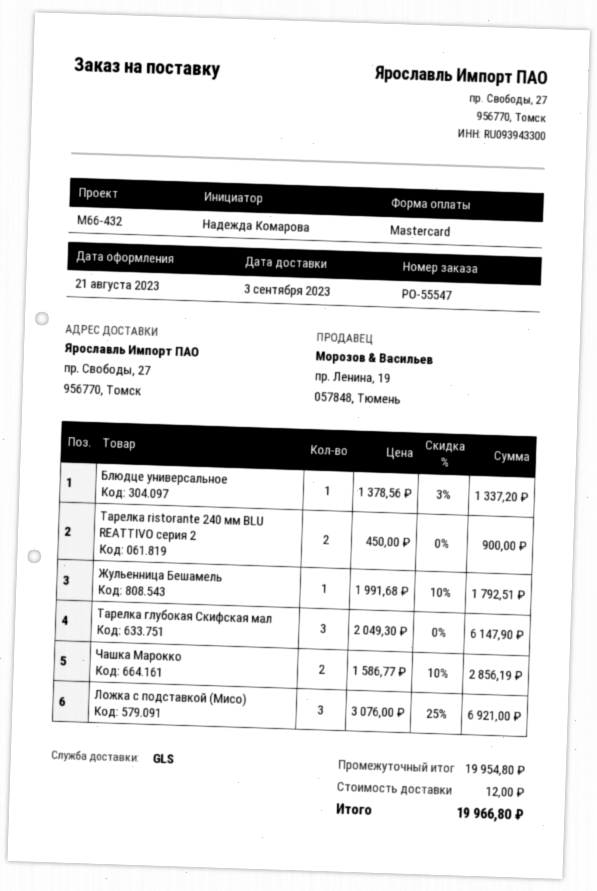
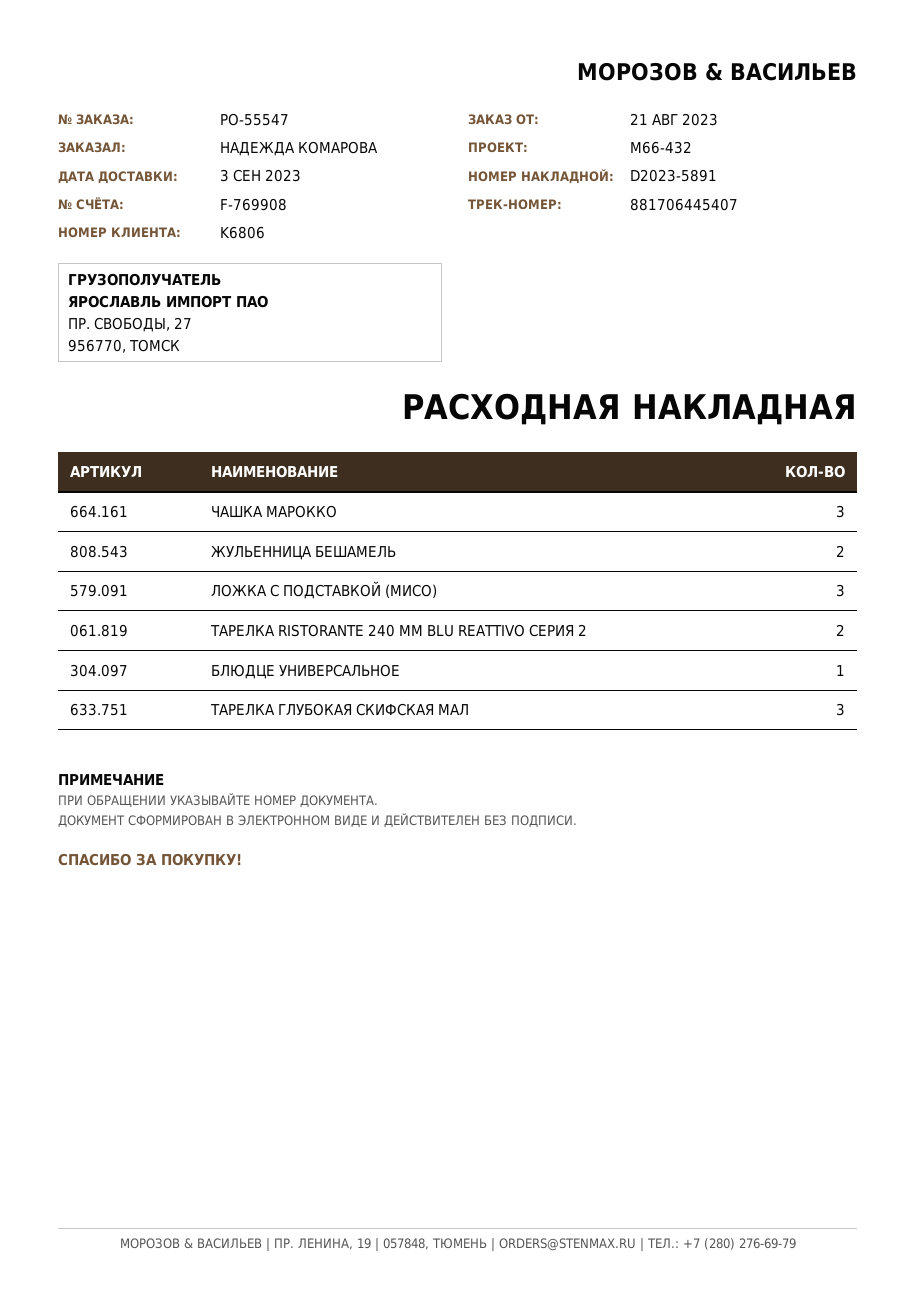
Жульенница Бешамель: 1 -> 2
Чашка Марокко: 2 -> 3

